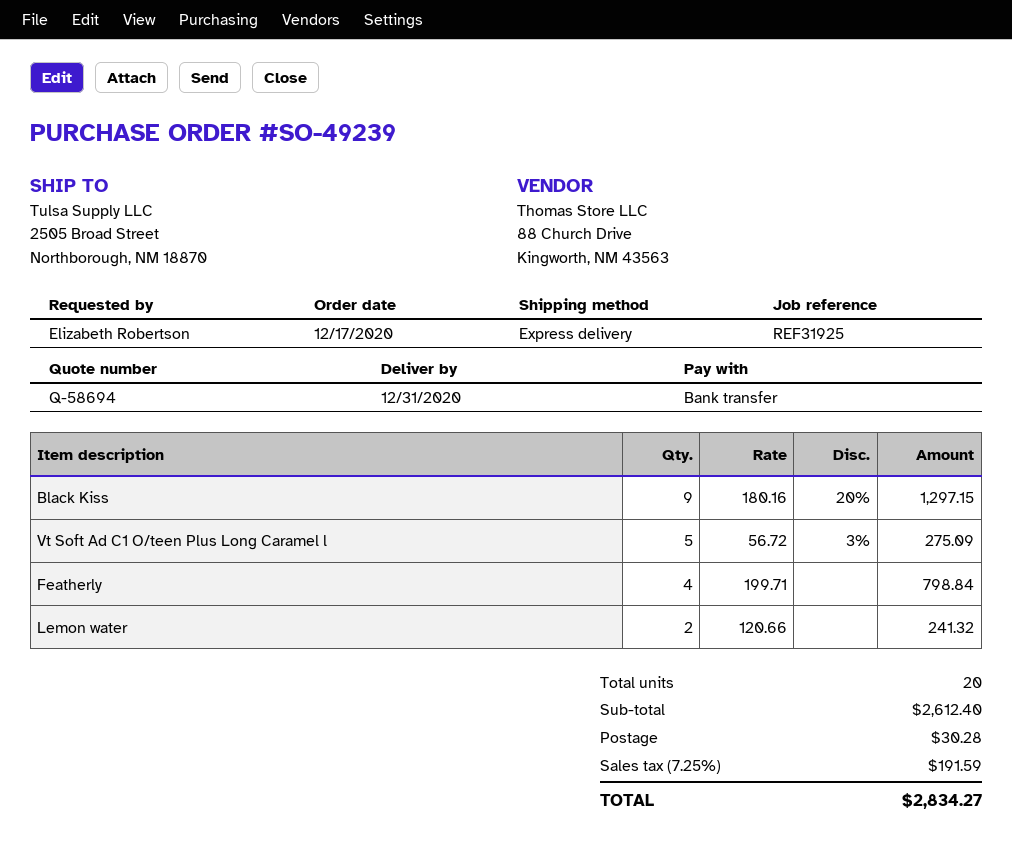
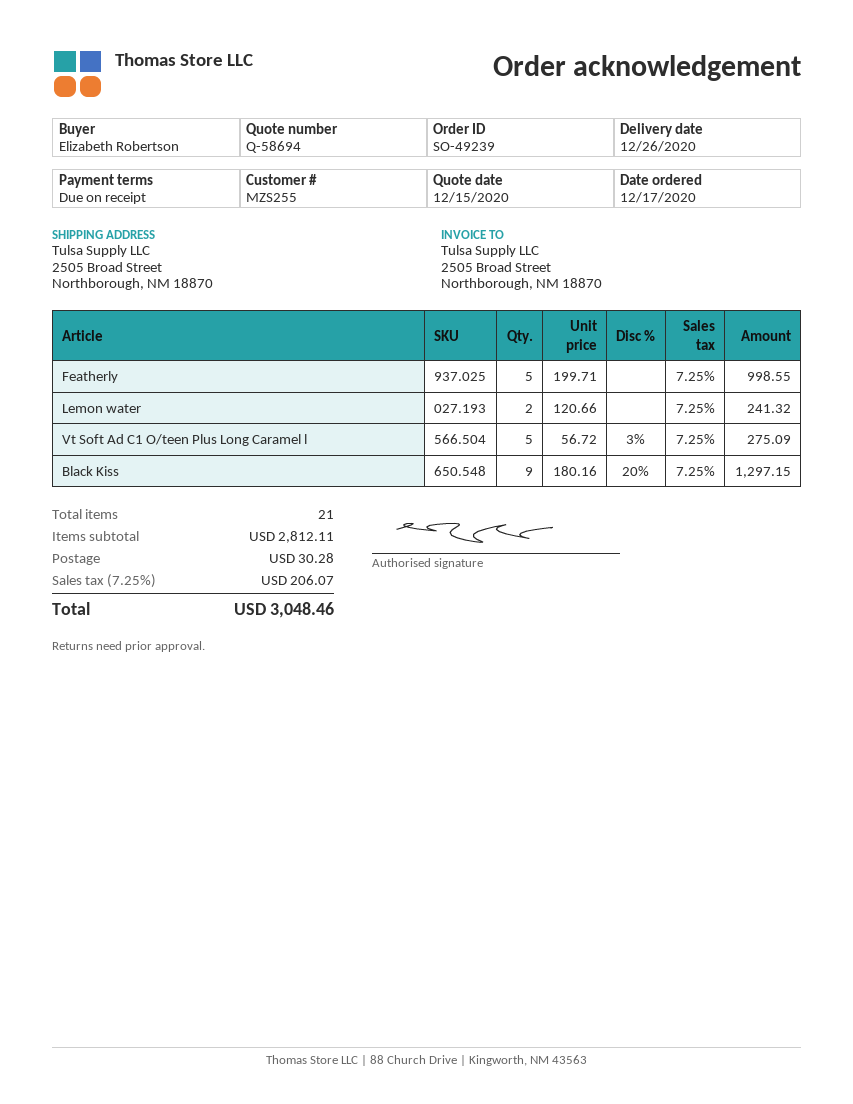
delivery date: 2020-12-31 -> 2020-12-26
Featherly: 4 x 199.71 = 798.84 -> 5 x 199.71 = 998.55
total quantity: 20 -> 21
subtotal: 2612.40 -> 2812.11
tax: 7.25% = 191.59 -> 7.25% = 206.07
total: 2834.27 -> 3048.46

